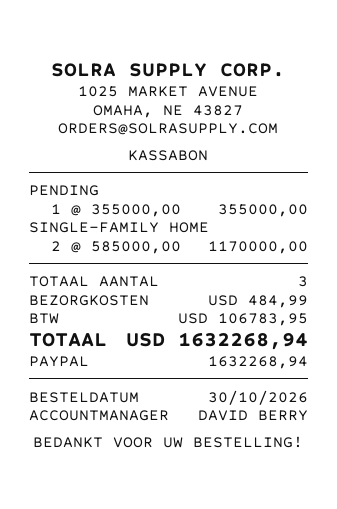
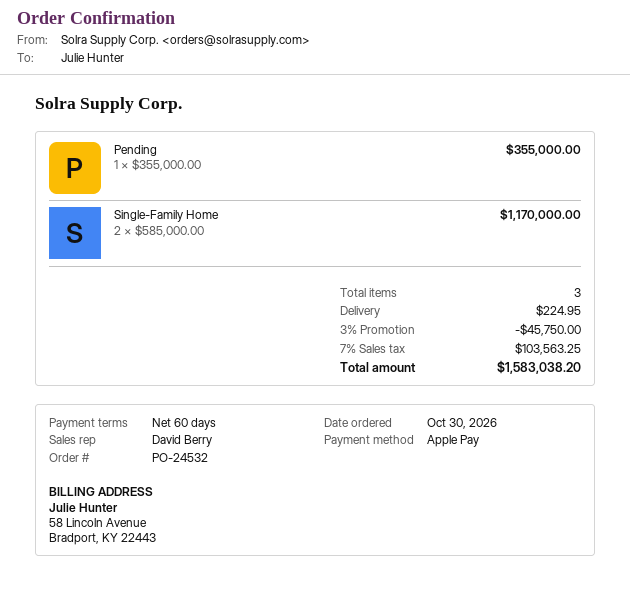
payment method: PayPal -> Apple Pay
discount: none -> 3% = 45750.00
shipping: 484.99 -> 224.95
tax: 106783.95 -> 103563.25
total: 1632268.94 -> 1583038.20

